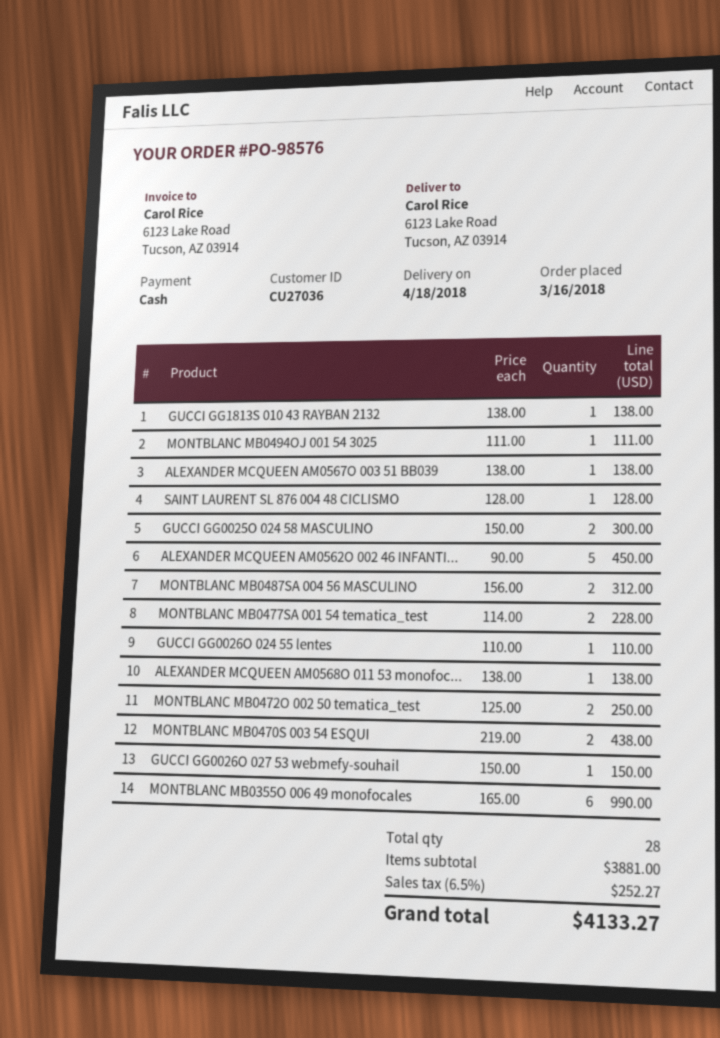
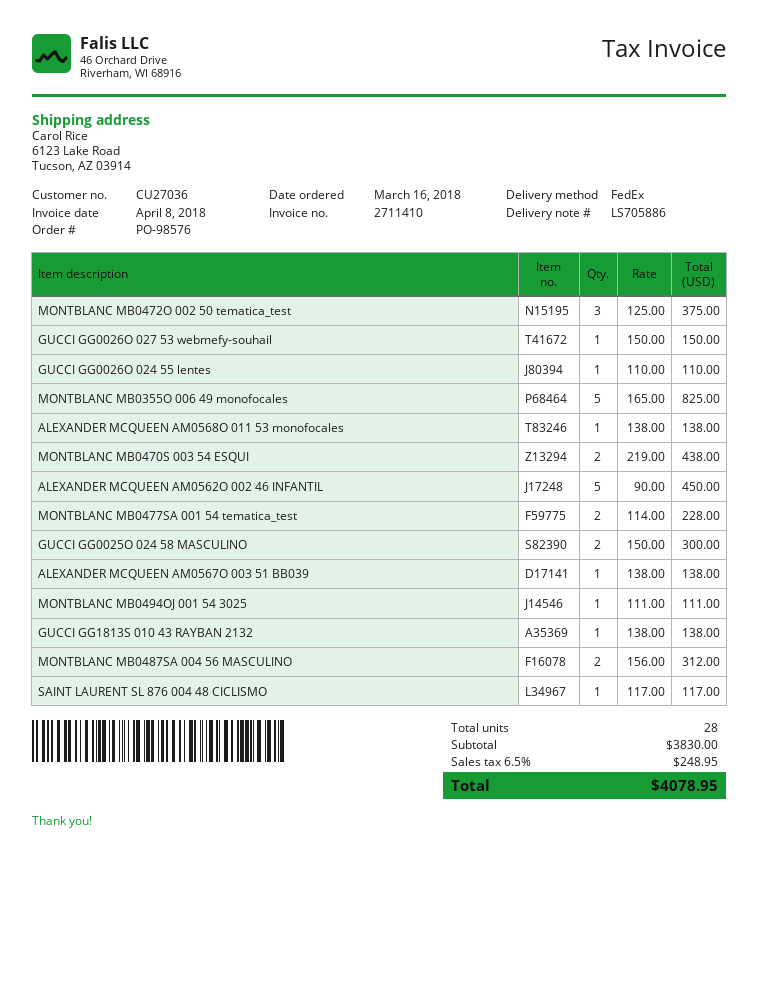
SAINT LAURENT SL 876 004 48 CICLISMO: 1 x 128.00 = 128.00 -> 1 x 117.00 = 117.00
MONTBLANC MB0472O 002 50 tematica_test: 2 x 125.00 = 250.00 -> 3 x 125.00 = 375.00
MONTBLANC MB0355O 006 49 monofocales: 6 x 165.00 = 990.00 -> 5 x 165.00 = 825.00
subtotal: 3881.00 -> 3830.00
tax: 6.5% = 252.27 -> 6.5% = 248.95
total: 4133.27 -> 4078.95

